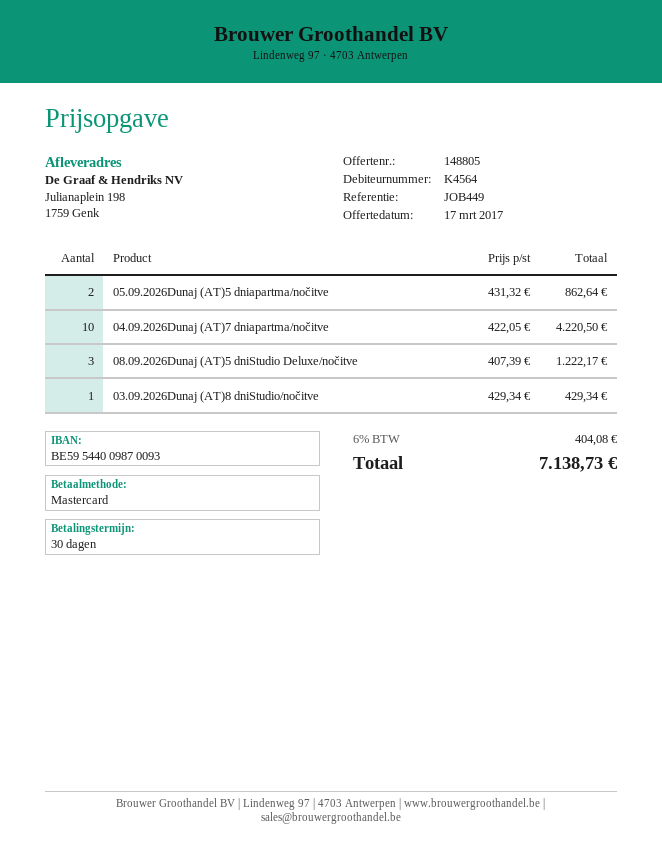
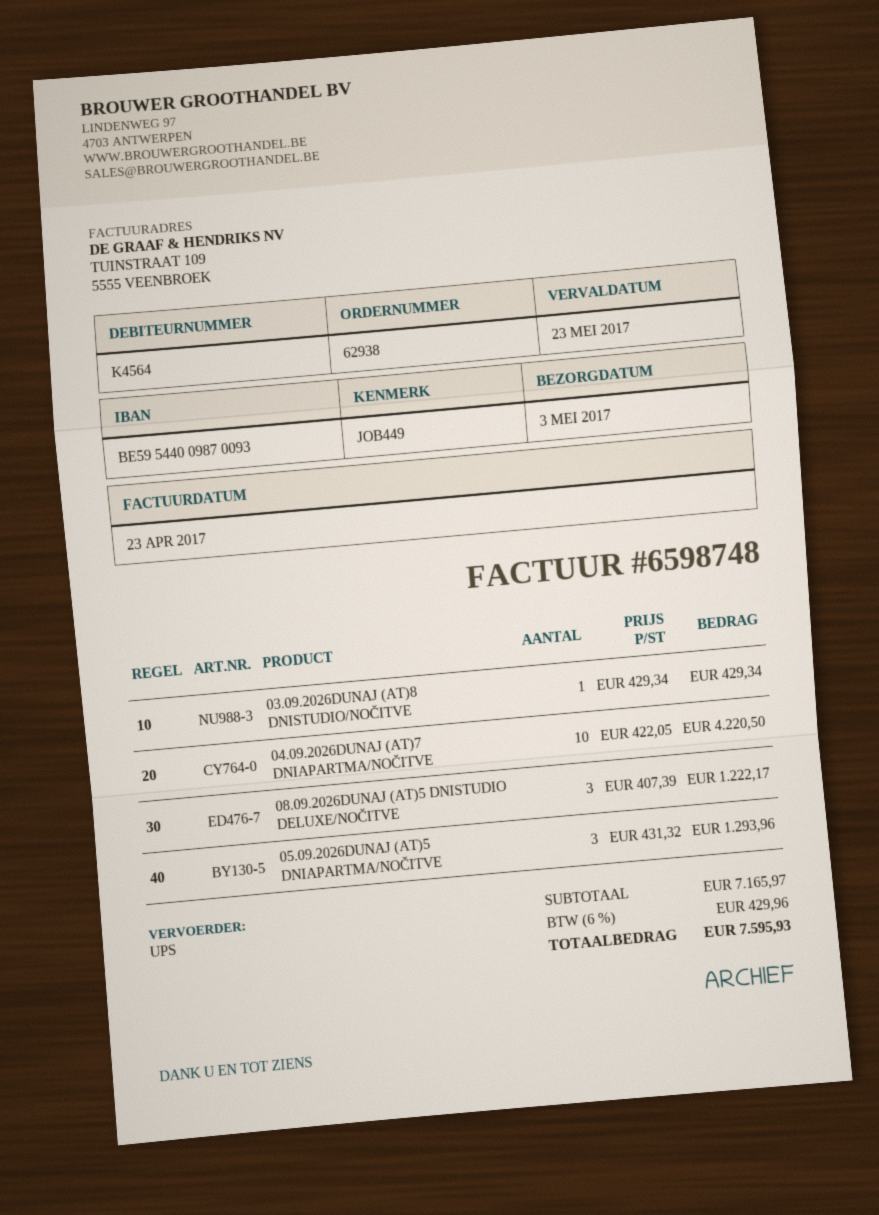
05.09.2026Dunaj (AT)5 dniapartma/nočitve: 2 x 431.32 = 862.64 -> 3 x 431.32 = 1293.96
tax: 6% = 404.08 -> 6% = 429.96
total: 7138.73 -> 7595.93

